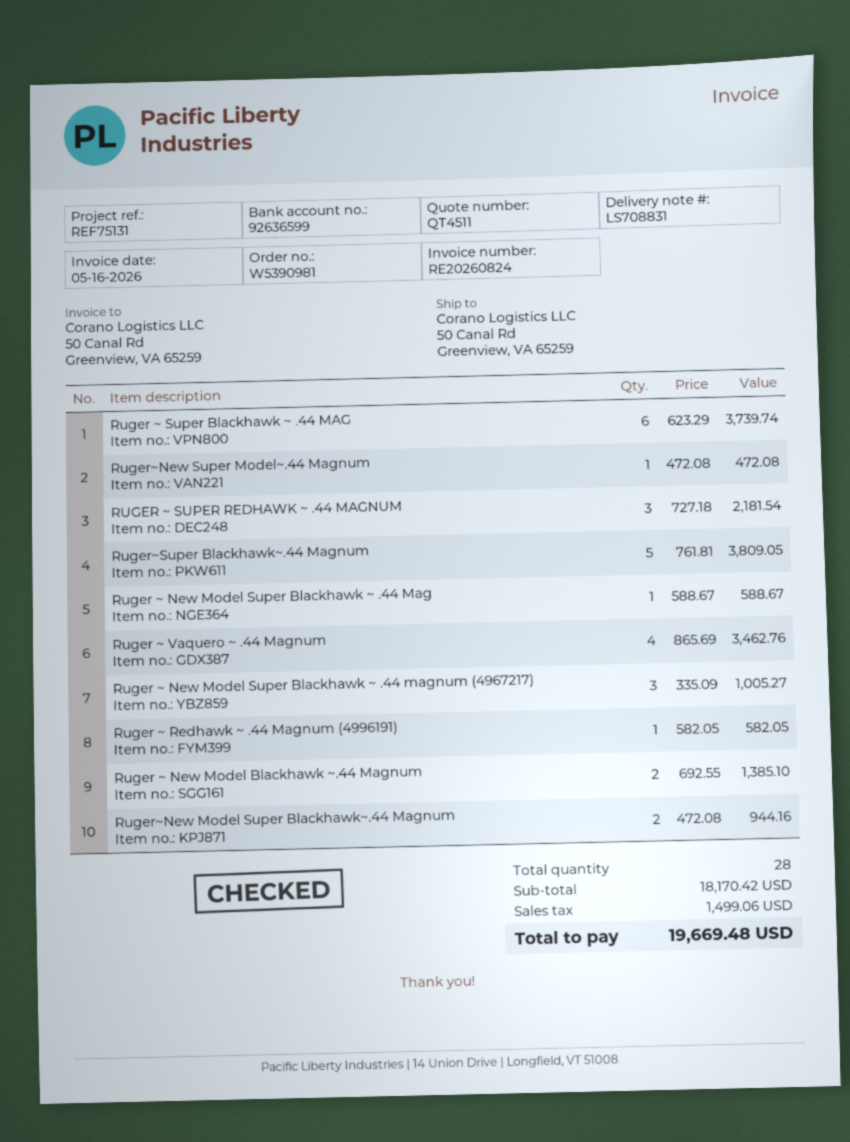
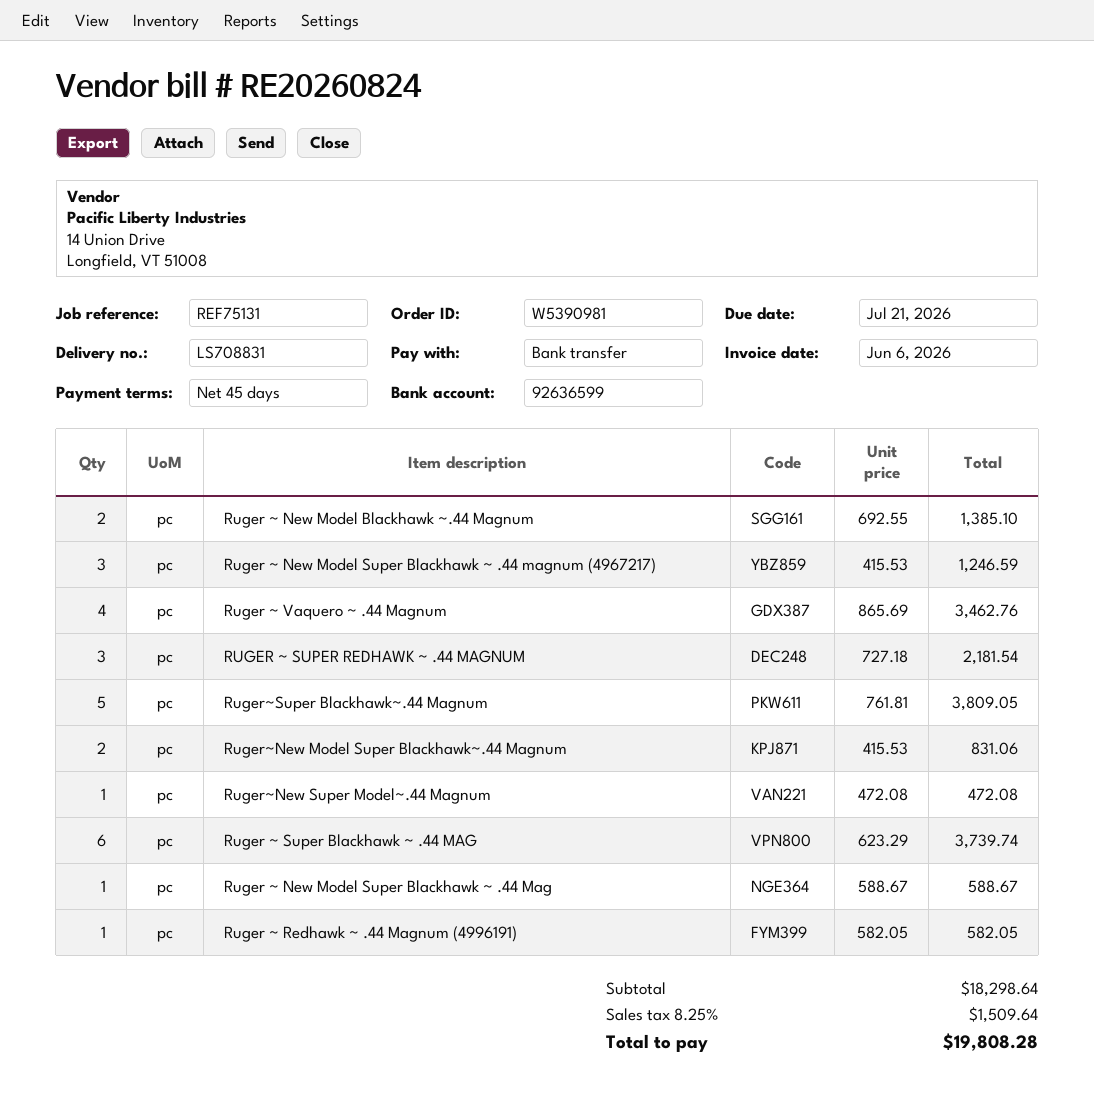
invoice date: 2026-05-16 -> 2026-06-06
Ruger ~ New Model Super Blackhawk ~ .44 magnum (4967217): 3 x 335.09 = 1005.27 -> 3 x 415.53 = 1246.59
Ruger~New Model Super Blackhawk~.44 Magnum: 2 x 472.08 = 944.16 -> 2 x 415.53 = 831.06
subtotal: 18170.42 -> 18298.64
tax: 1499.06 -> 1509.64
total: 19669.48 -> 19808.28

